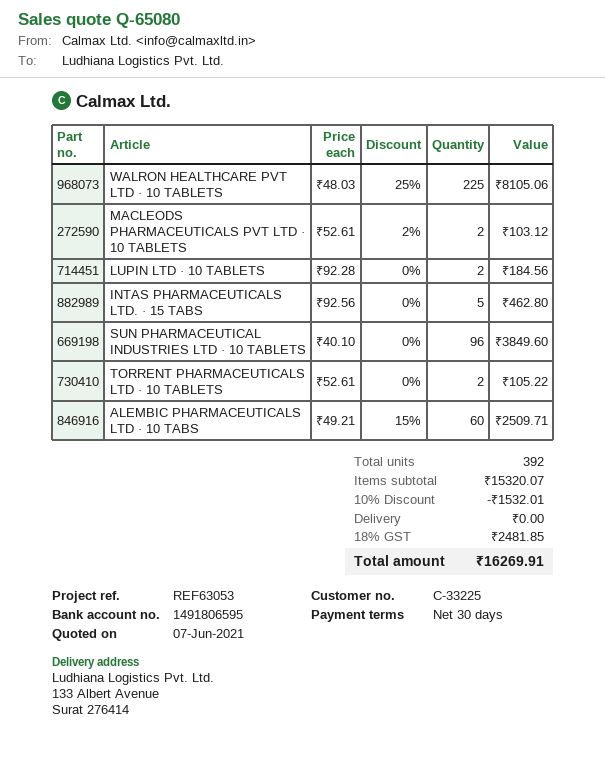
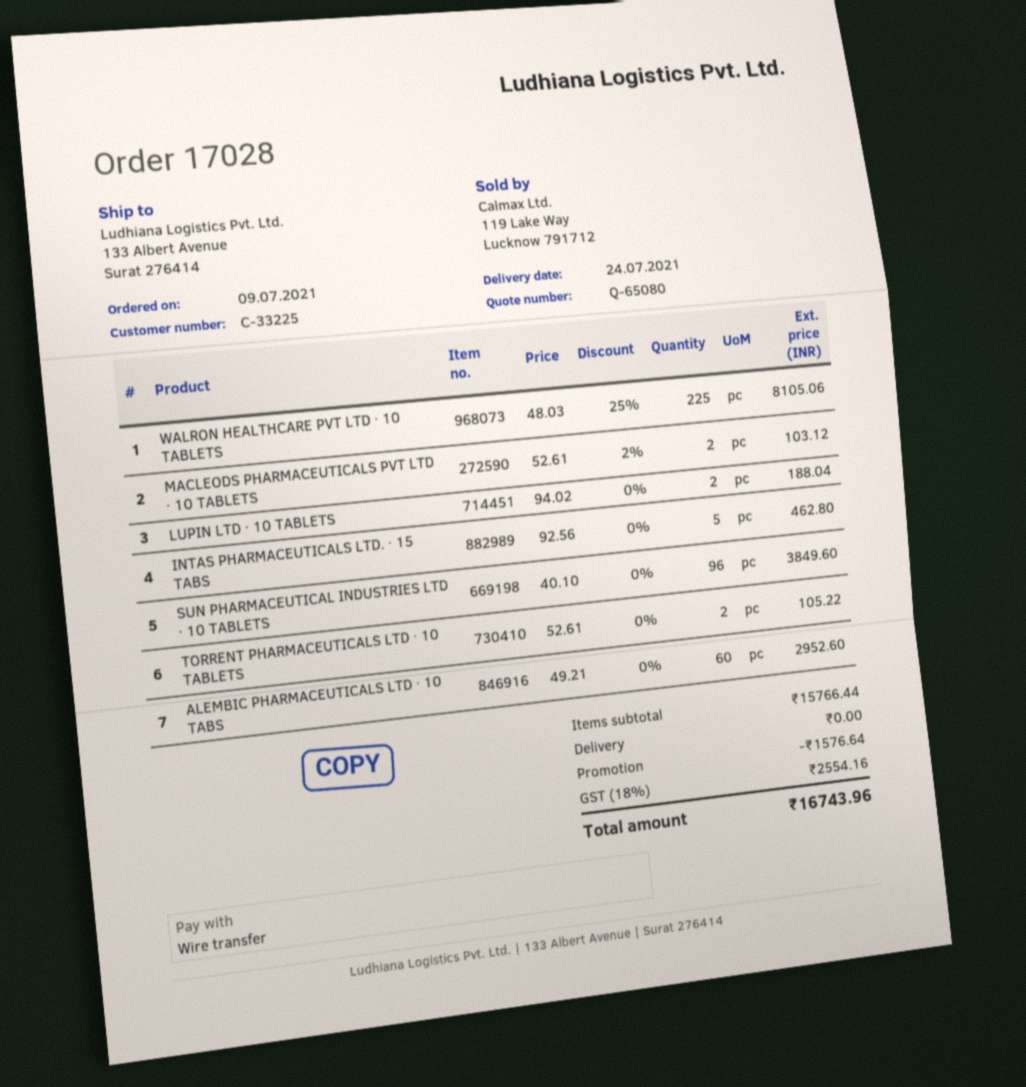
LUPIN LTD · 10 TABLETS: 2 x 92.28 = 184.56 -> 2 x 94.02 = 188.04
ALEMBIC PHARMACEUTICALS LTD · 10 TABS: 60 x 49.21 - 15% = 2509.71 -> 60 x 49.21 = 2952.60
subtotal: 15320.07 -> 15766.44
discount: 1532.01 -> 1576.64
tax: 18% = 2481.85 -> 18% = 2554.16
total: 16269.91 -> 16743.96

